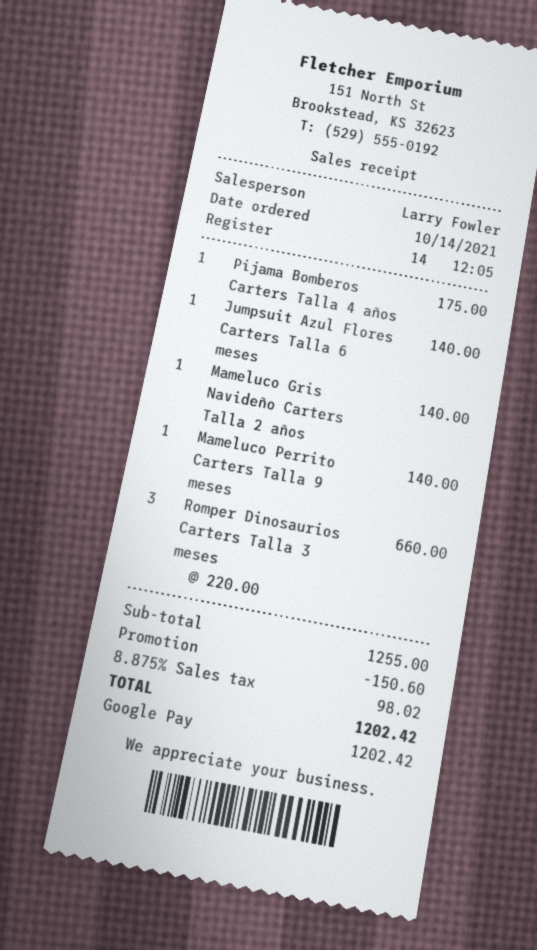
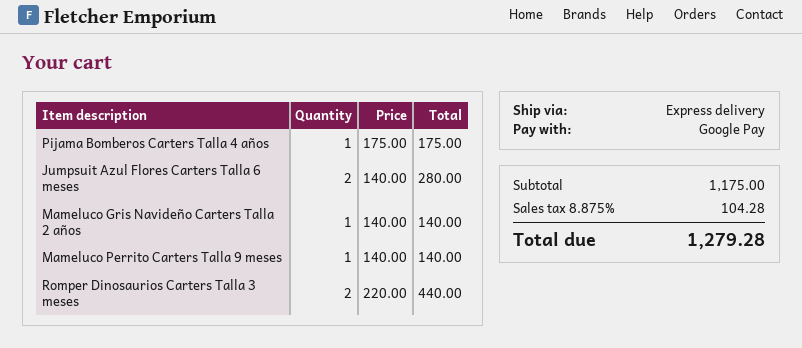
Jumpsuit Azul Flores Carters Talla 6 meses: 1 x 140.00 = 140.00 -> 2 x 140.00 = 280.00
Romper Dinosaurios Carters Talla 3 meses: 3 x 220.00 = 660.00 -> 2 x 220.00 = 440.00
subtotal: 1255.00 -> 1175.00
discount: 150.60 -> none
tax: 8.875% = 98.02 -> 8.875% = 104.28
total: 1202.42 -> 1279.28

